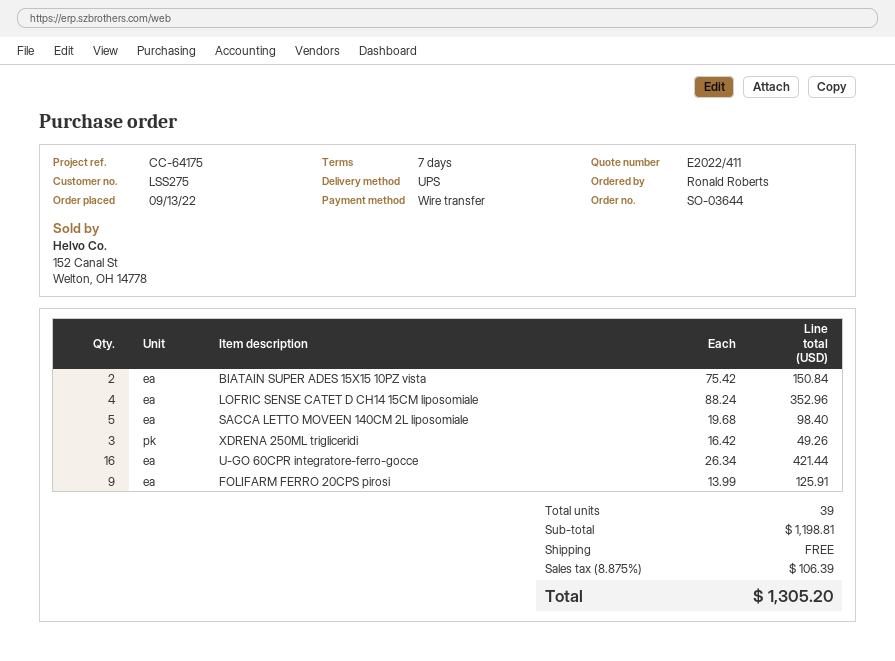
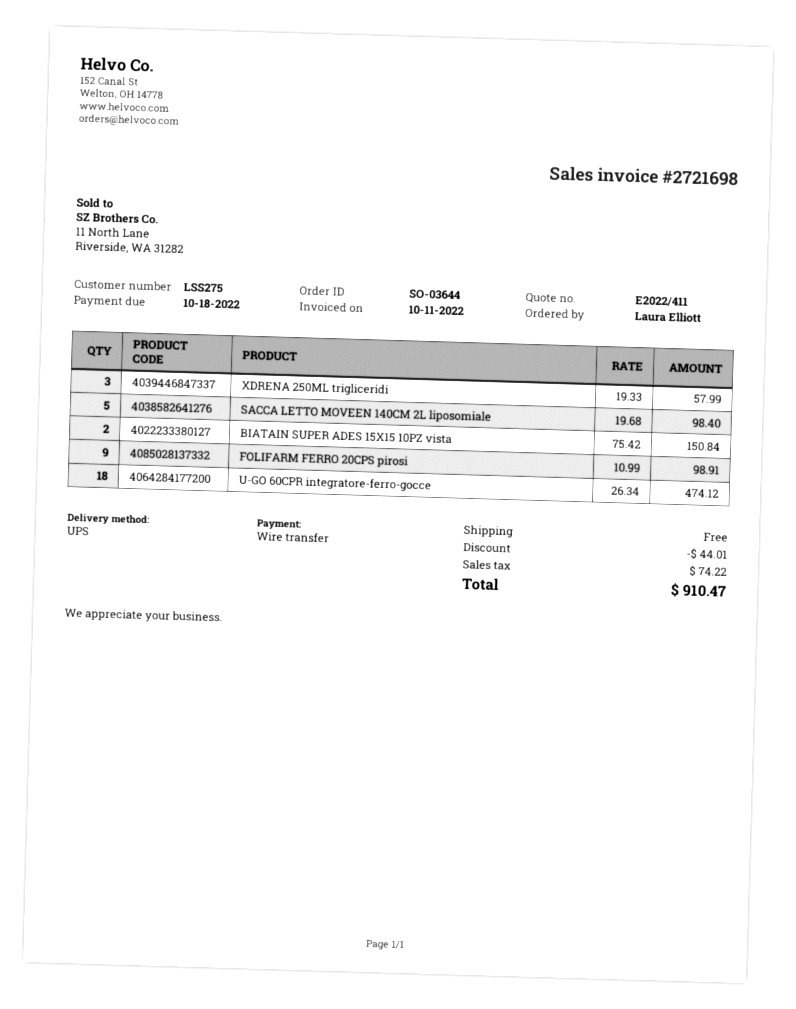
ordered by: Ronald Roberts -> Laura Elliott
LOFRIC SENSE CATET D CH14 15CM liposomiale: 4 x 88.24 = 352.96 -> none
XDRENA 250ML trigliceridi: 3 x 16.42 = 49.26 -> 3 x 19.33 = 57.99
U-GO 60CPR integratore-ferro-gocce: 16 x 26.34 = 421.44 -> 18 x 26.34 = 474.12
FOLIFARM FERRO 20CPS pirosi: 9 x 13.99 = 125.91 -> 9 x 10.99 = 98.91
discount: none -> 44.01
tax: 106.39 -> 74.22
total: 1305.20 -> 910.47

